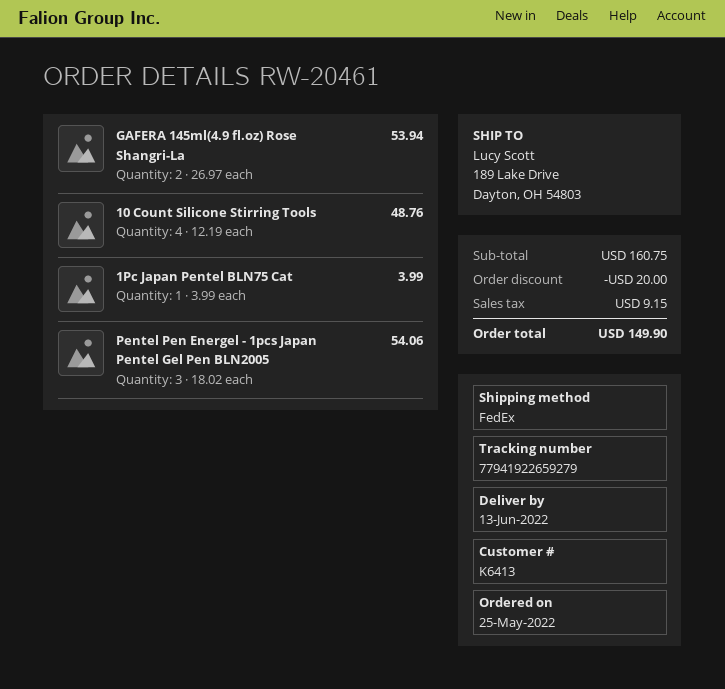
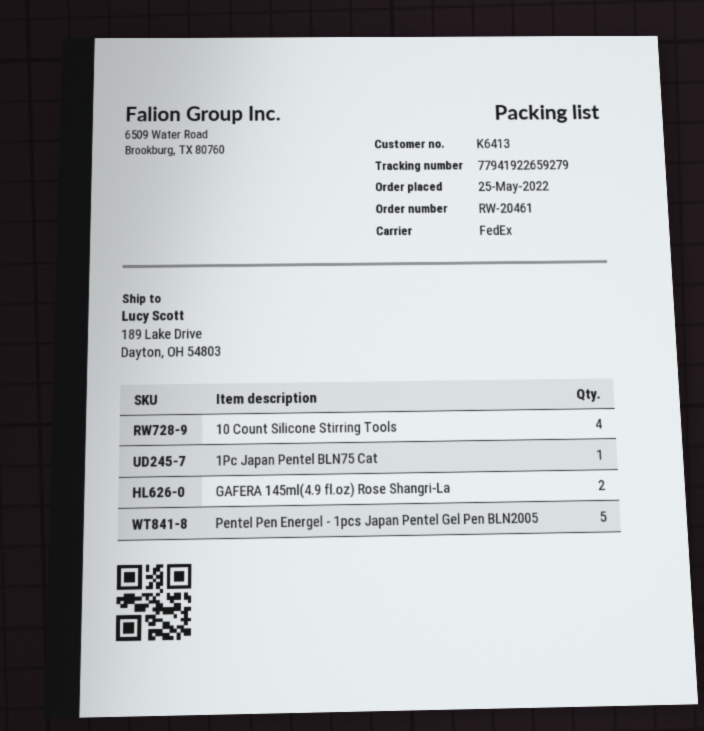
Pentel Pen Energel - 1pcs Japan Pentel Gel Pen BLN2005: 3 -> 5

